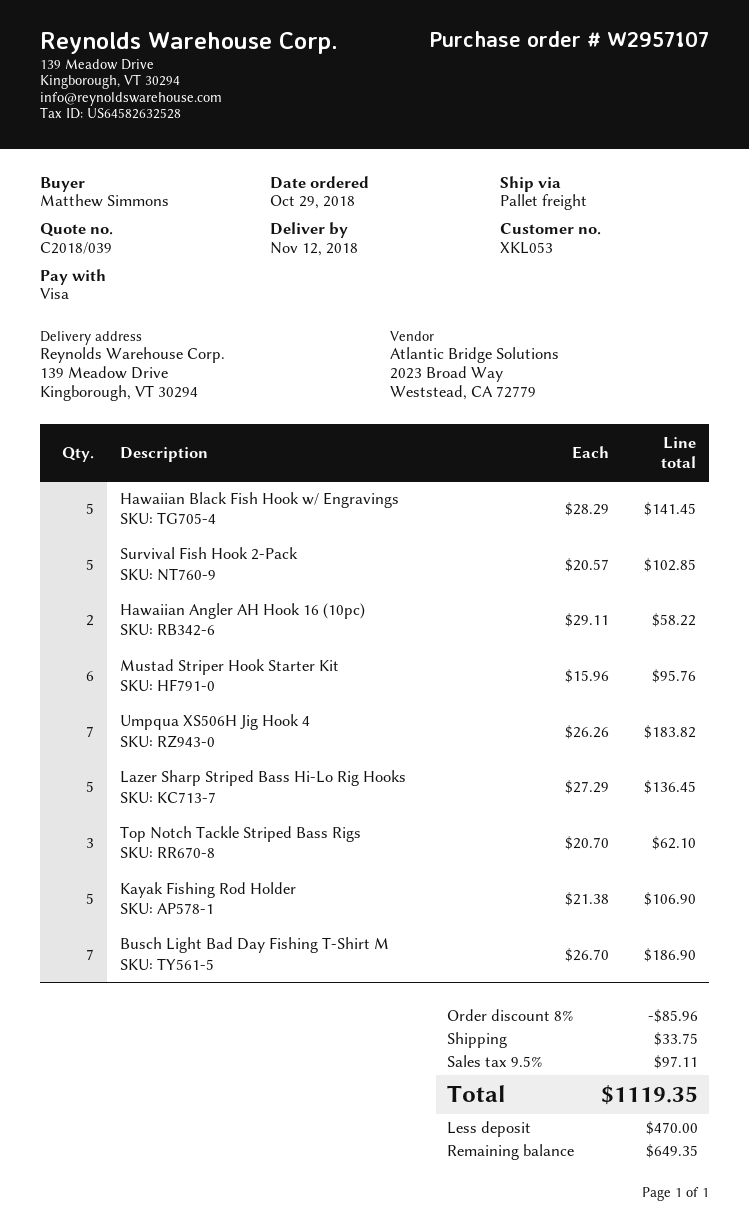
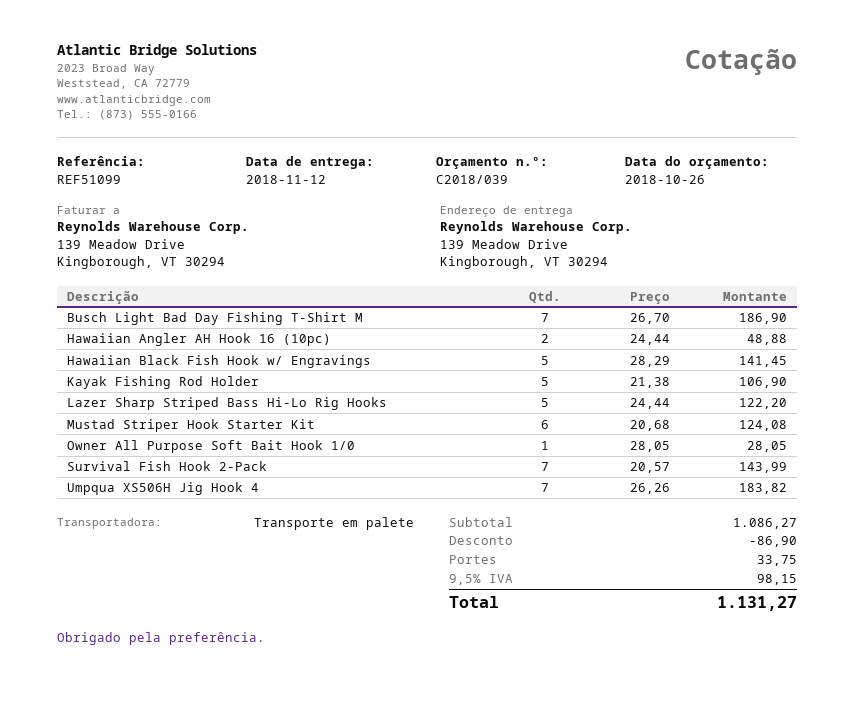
Survival Fish Hook 2-Pack: 5 x 20.57 = 102.85 -> 7 x 20.57 = 143.99
Hawaiian Angler AH Hook 16 (10pc): 2 x 29.11 = 58.22 -> 2 x 24.44 = 48.88
Mustad Striper Hook Starter Kit: 6 x 15.96 = 95.76 -> 6 x 20.68 = 124.08
Lazer Sharp Striped Bass Hi-Lo Rig Hooks: 5 x 27.29 = 136.45 -> 5 x 24.44 = 122.20
Top Notch Tackle Striped Bass Rigs: 3 x 20.70 = 62.10 -> none
Owner All Purpose Soft Bait Hook 1/0: none -> 1 x 28.05 = 28.05
discount: 85.96 -> 86.90
tax: 9.5% = 97.11 -> 9.5% = 98.15
total: 1119.35 -> 1131.27

